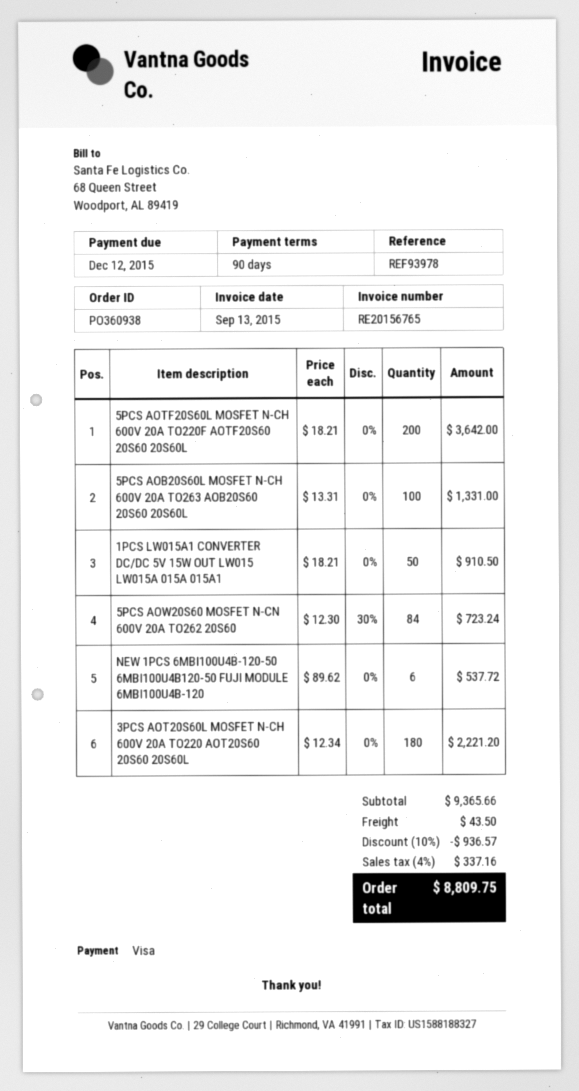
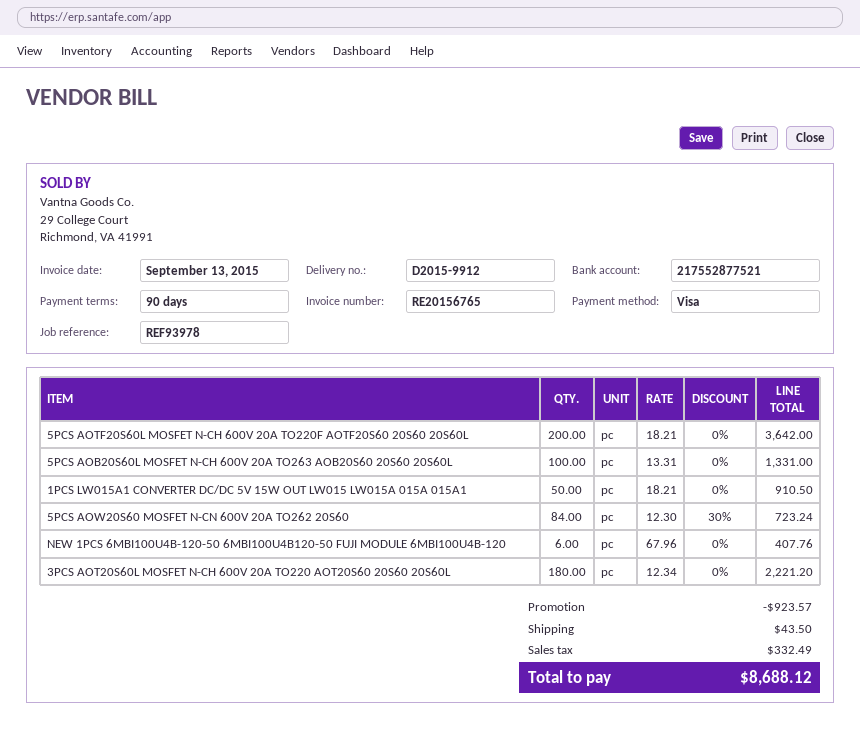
NEW 1PCS 6MBI100U4B-120-50 6MBI100U4B120-50 FUJI MODULE 6MBI100U4B-120: 6 x 89.62 = 537.72 -> 6 x 67.96 = 407.76
discount: 936.57 -> 923.57
tax: 337.16 -> 332.49
total: 8809.75 -> 8688.12

